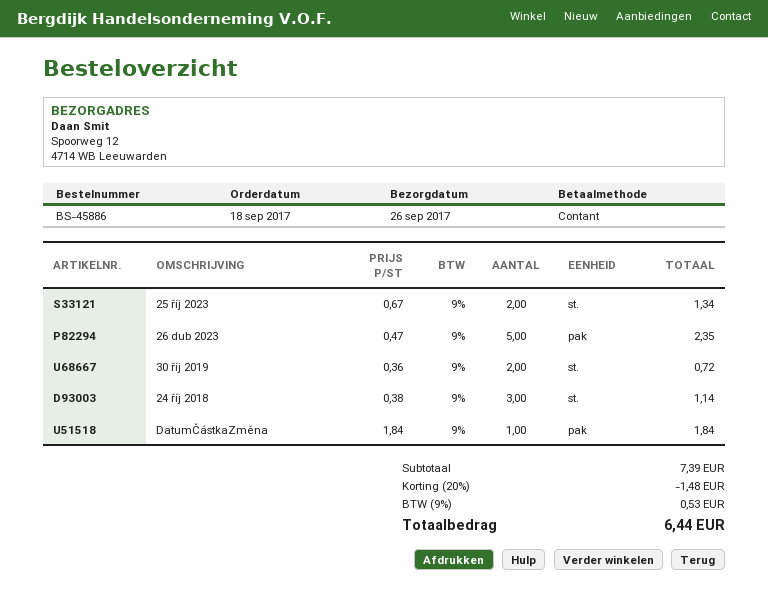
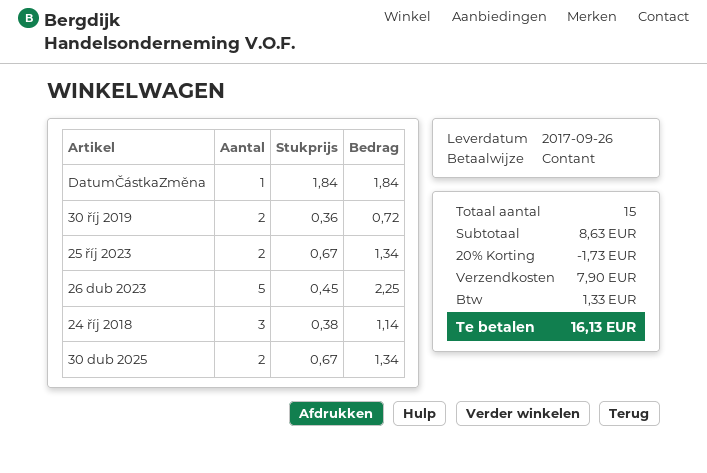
26 dub 2023: 5 x 0.47 = 2.35 -> 5 x 0.45 = 2.25
30 dub 2025: none -> 2 x 0.67 = 1.34
subtotal: 7.39 -> 8.63
discount: 20% = 1.48 -> 20% = 1.73
shipping: none -> 7.90
tax: 0.53 -> 1.33
total: 6.44 -> 16.13

